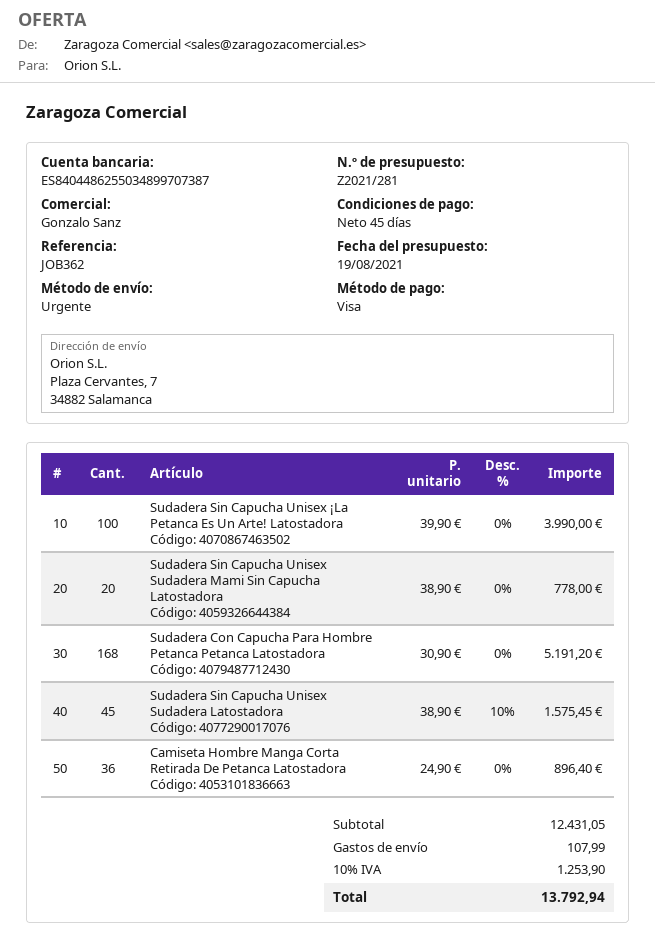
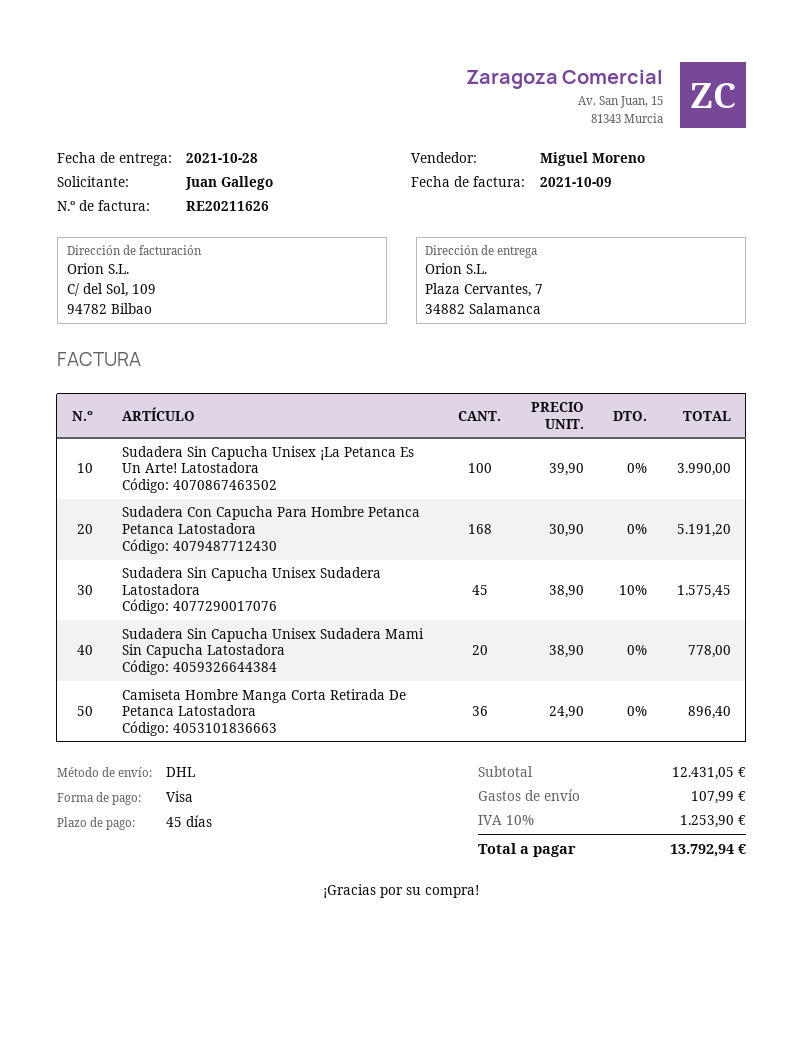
sales rep: Gonzalo Sanz -> Miguel Moreno
shipping method: express -> DHL

